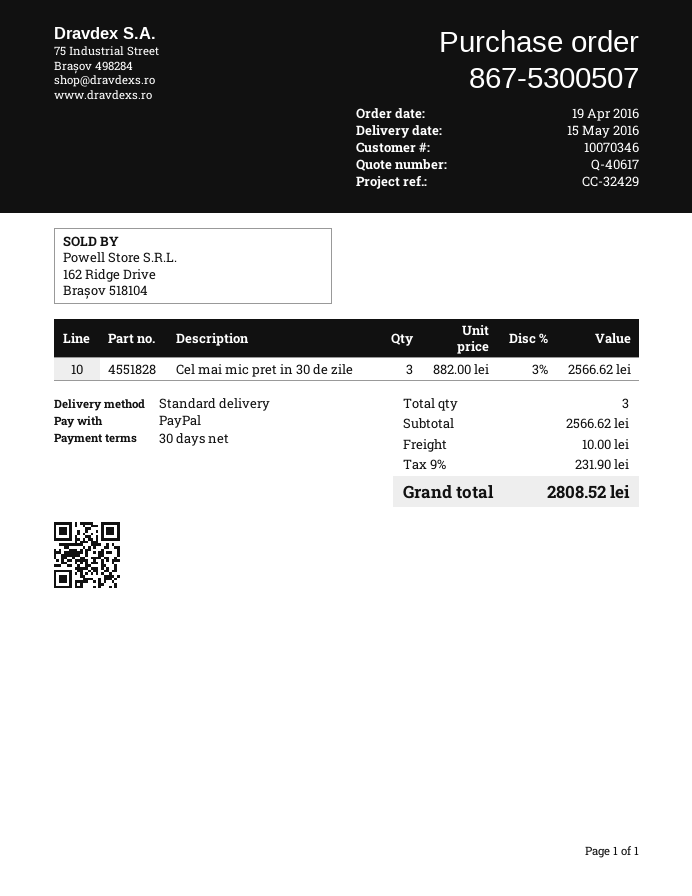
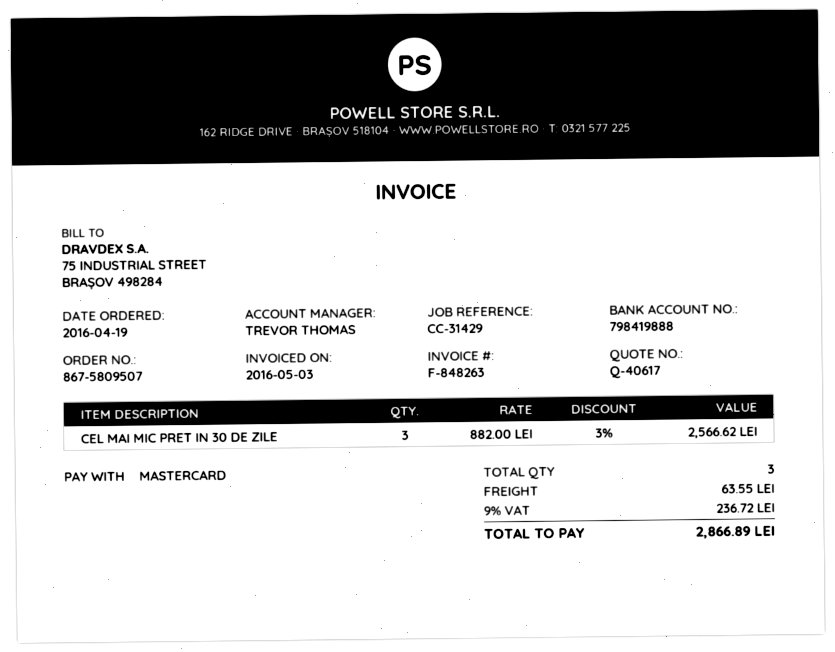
order number: 867-5300507 -> 867-5809507
reference: CC-32429 -> CC-31429
payment method: PayPal -> Mastercard
shipping: 10.00 -> 63.55
tax: 9% = 231.90 -> 9% = 236.72
total: 2808.52 -> 2866.89

